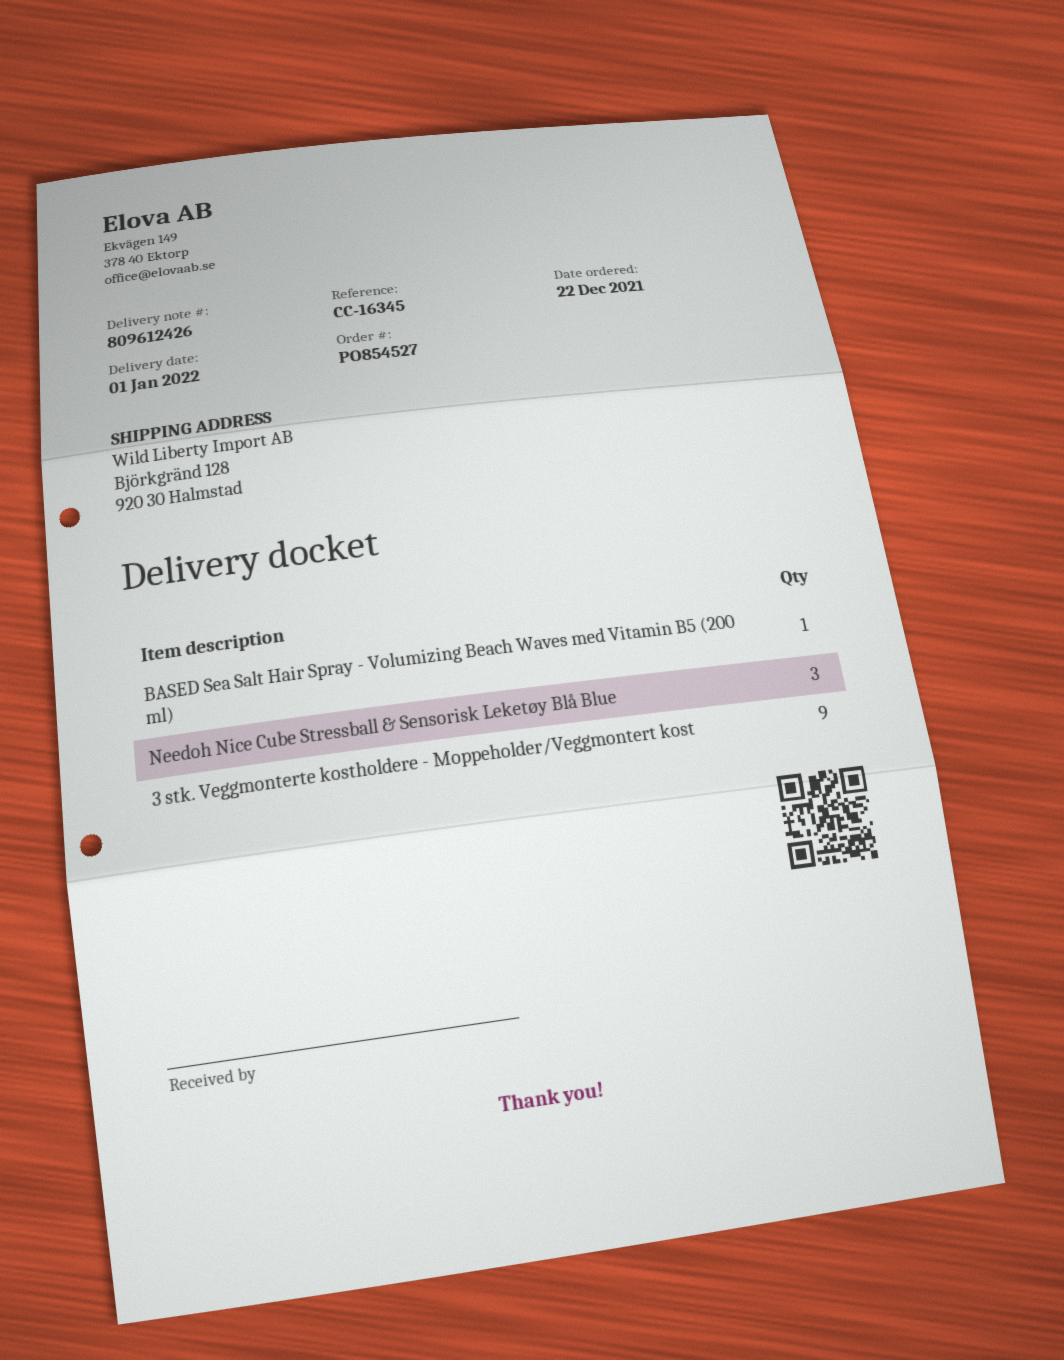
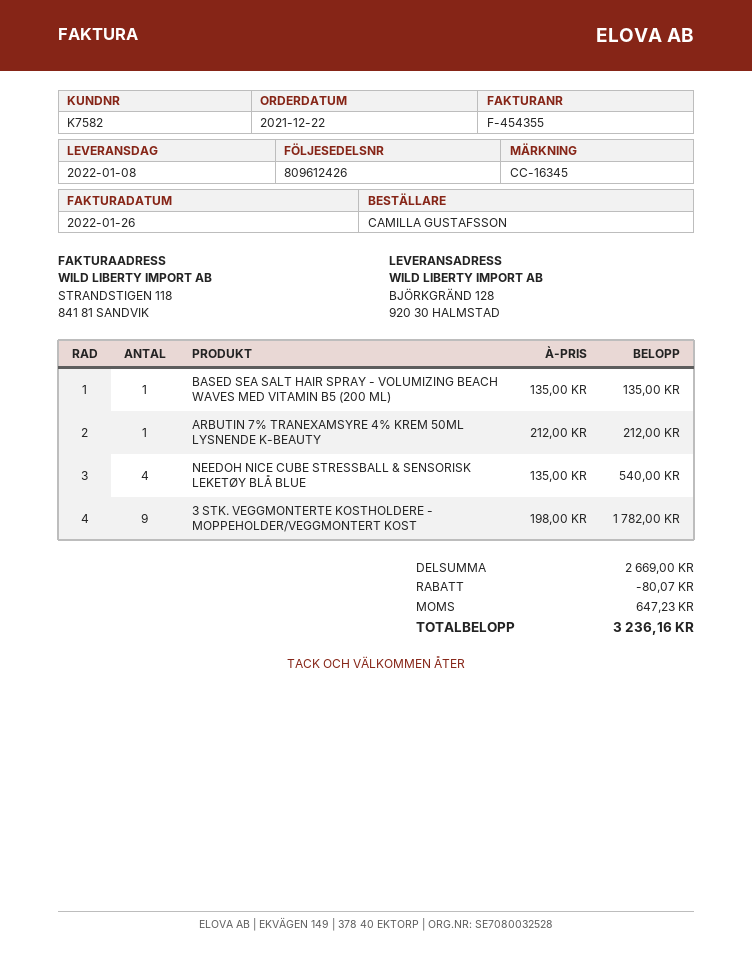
delivery date: 2022-01-01 -> 2022-01-08
Needoh Nice Cube Stressball & Sensorisk Leketøy Blå Blue: 3 -> 4
ARBUTIN 7% TRANEXAMSYRE 4% KREM 50ML LYSNENDE K-BEAUTY: none -> 1

